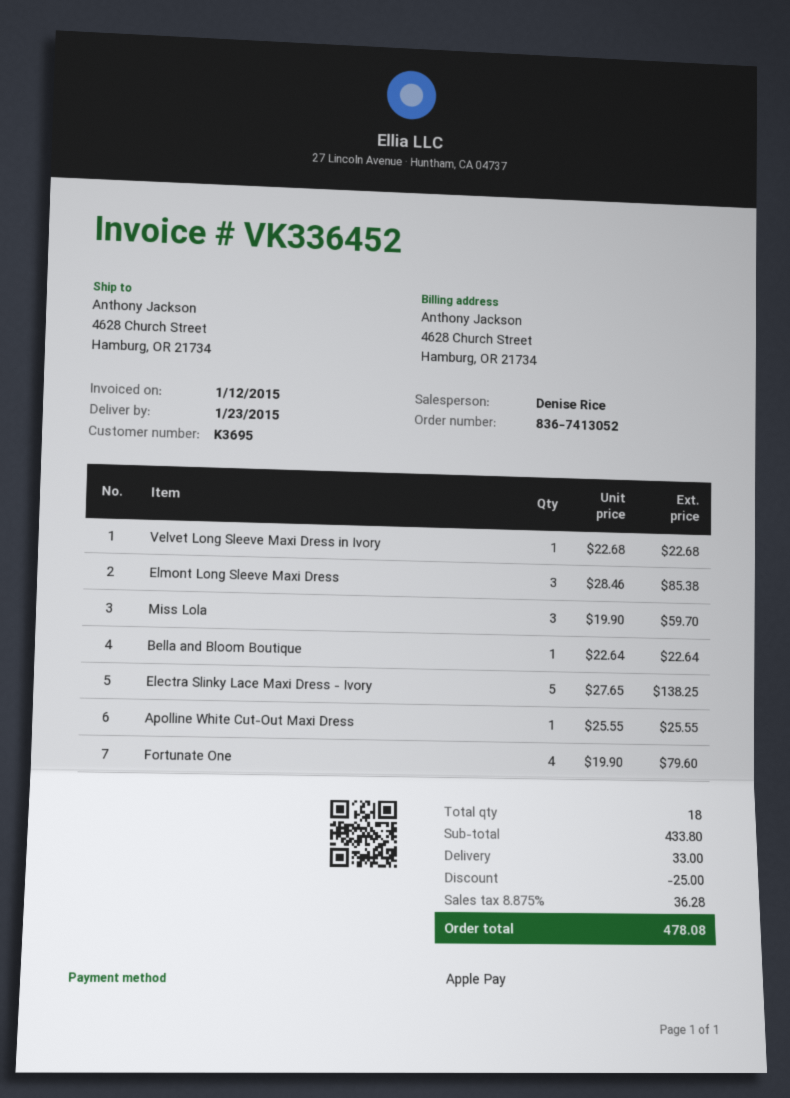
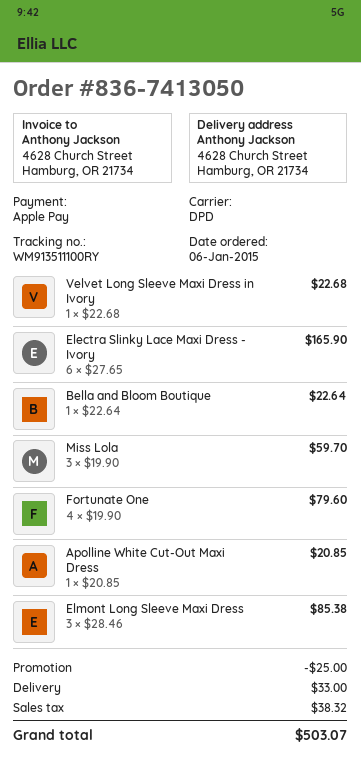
order number: 836-7413052 -> 836-7413050
Electra Slinky Lace Maxi Dress - Ivory: 5 x 27.65 = 138.25 -> 6 x 27.65 = 165.90
Apolline White Cut-Out Maxi Dress: 1 x 25.55 = 25.55 -> 1 x 20.85 = 20.85
tax: 36.28 -> 38.32
total: 478.08 -> 503.07

